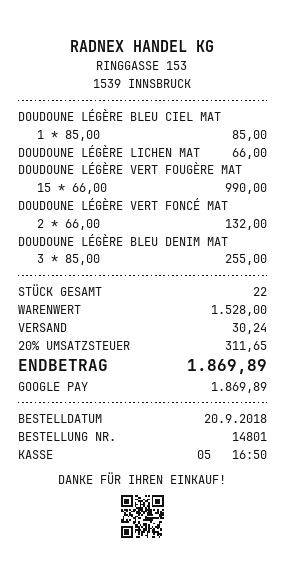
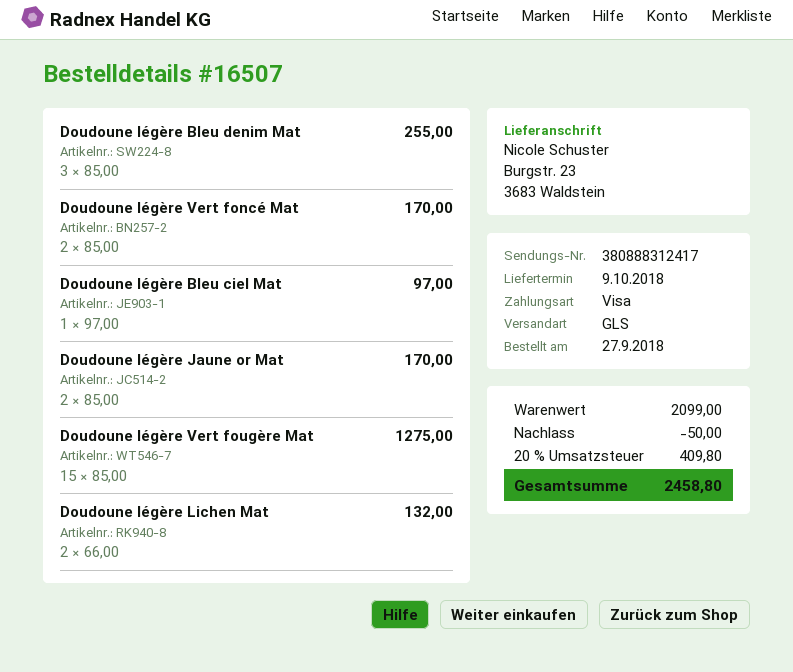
order number: 14801 -> 16507
order date: 2018-09-20 -> 2018-09-27
payment method: Google Pay -> Visa
DOUDOUNE LÉGÈRE BLEU CIEL MAT: 1 x 85.00 = 85.00 -> 1 x 97.00 = 97.00
DOUDOUNE LÉGÈRE LICHEN MAT: 1 x 66.00 = 66.00 -> 2 x 66.00 = 132.00
DOUDOUNE LÉGÈRE VERT FOUGÈRE MAT: 15 x 66.00 = 990.00 -> 15 x 85.00 = 1275.00
DOUDOUNE LÉGÈRE VERT FONCÉ MAT: 2 x 66.00 = 132.00 -> 2 x 85.00 = 170.00
Doudoune légère Jaune or Mat: none -> 2 x 85.00 = 170.00
subtotal: 1528.00 -> 2099.00
discount: none -> 50.00
shipping: 30.24 -> none
tax: 20% = 311.65 -> 20% = 409.80
total: 1869.89 -> 2458.80

